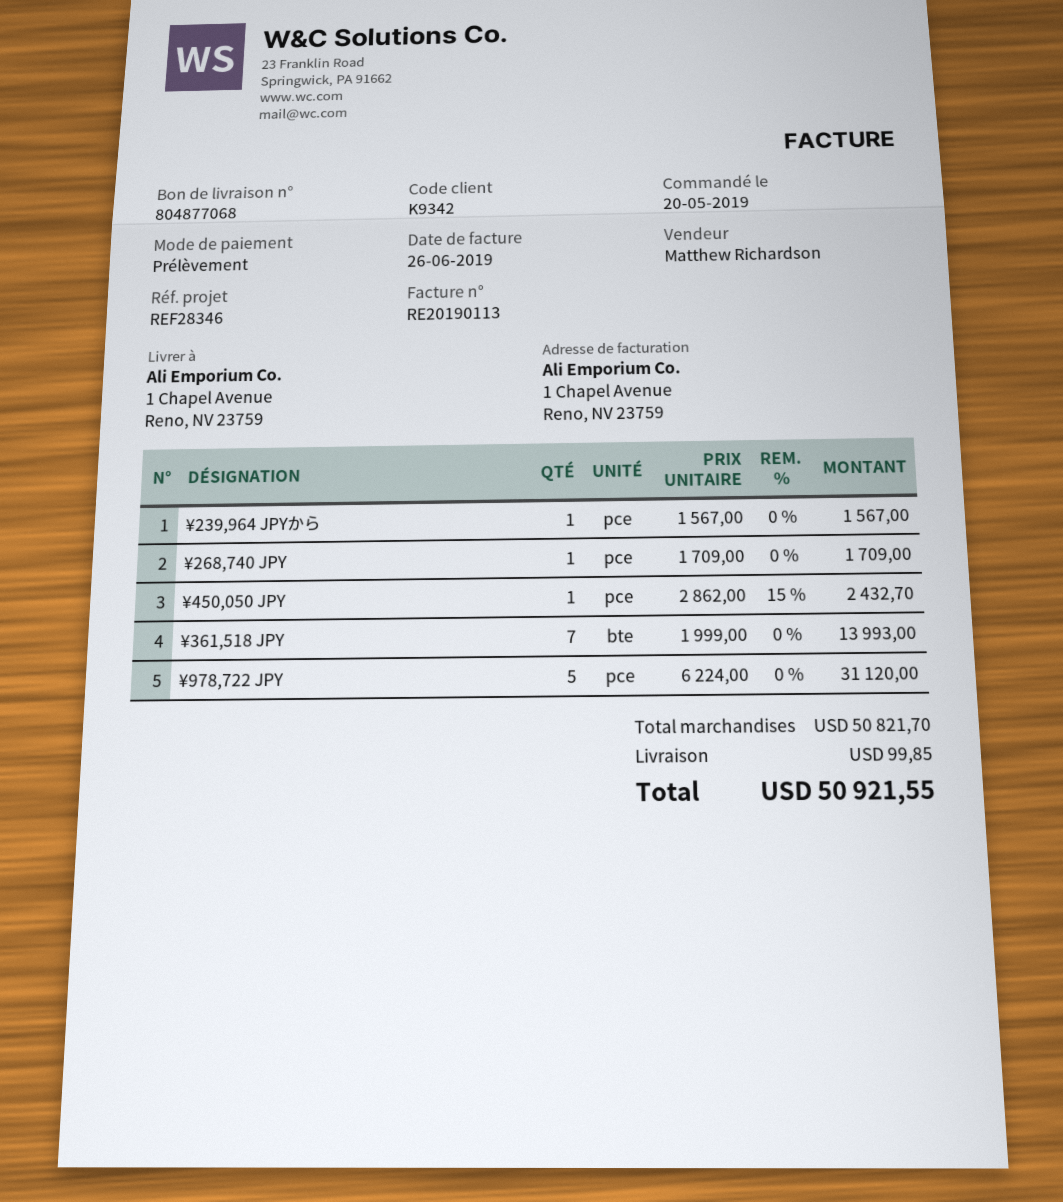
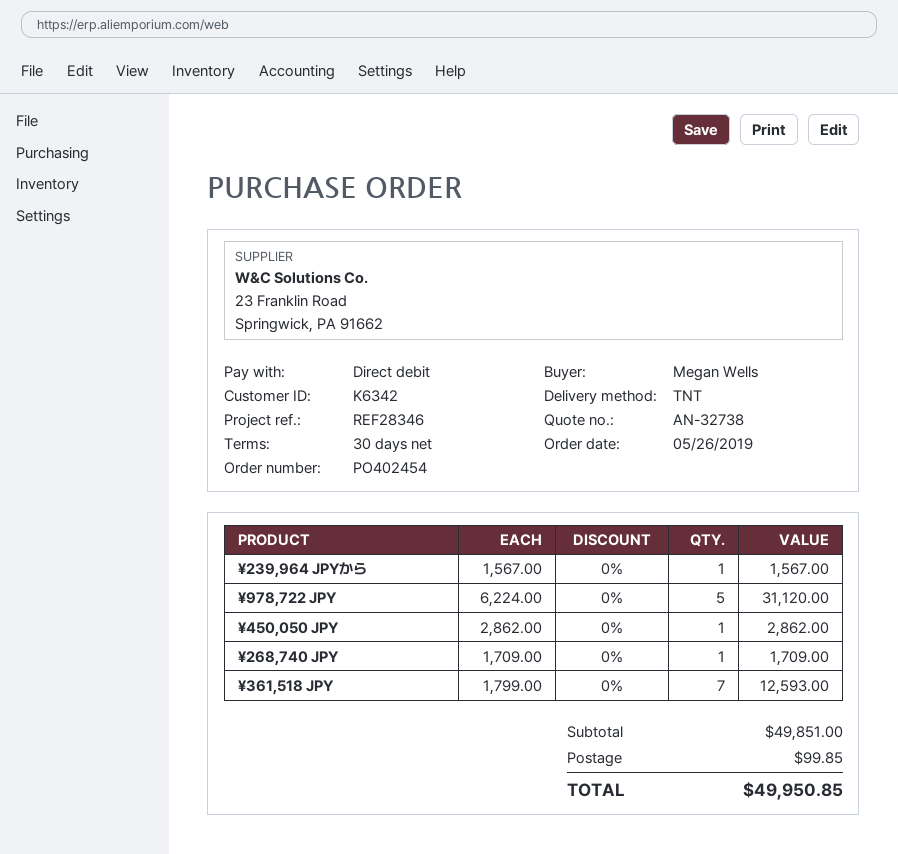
order date: 2019-05-20 -> 2019-05-26
customer number: K9342 -> K6342
¥450,050 JPY: 1 x 2862.00 - 15% = 2432.70 -> 1 x 2862.00 = 2862.00
¥361,518 JPY: 7 x 1999.00 = 13993.00 -> 7 x 1799.00 = 12593.00
subtotal: 50821.70 -> 49851.00
total: 50921.55 -> 49950.85

